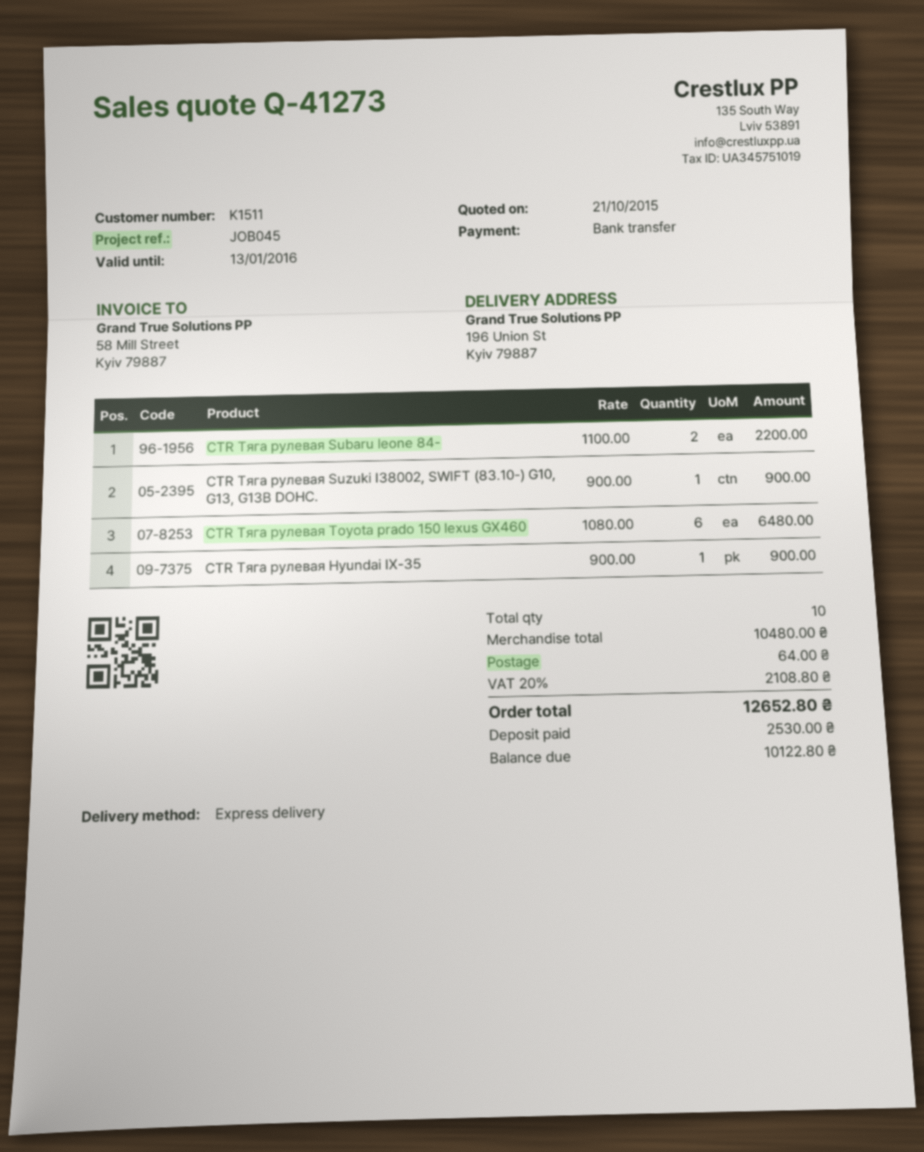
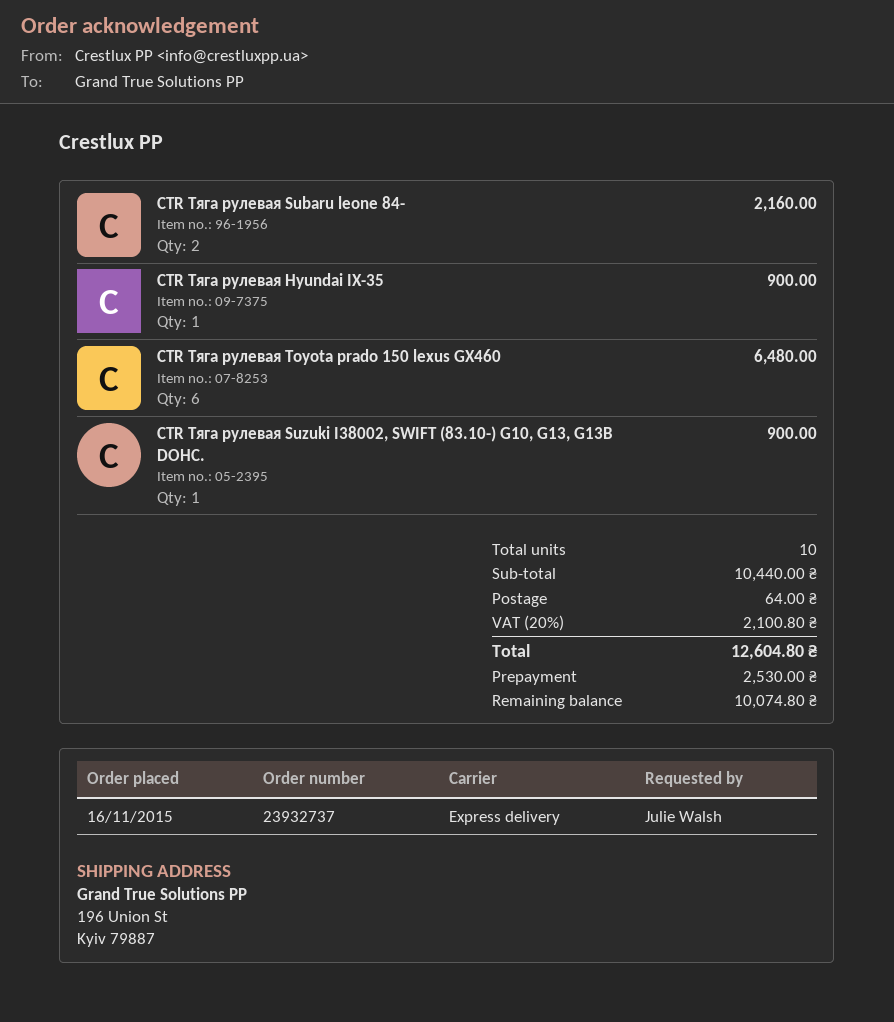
CTR Тяга рулевая Subaru leone 84-: 2 for 2200.00 -> 2 for 2160.00
subtotal: 10480.00 -> 10440.00
tax: 20% = 2108.80 -> 20% = 2100.80
total: 12652.80 -> 12604.80
balance: 10122.80 -> 10074.80

